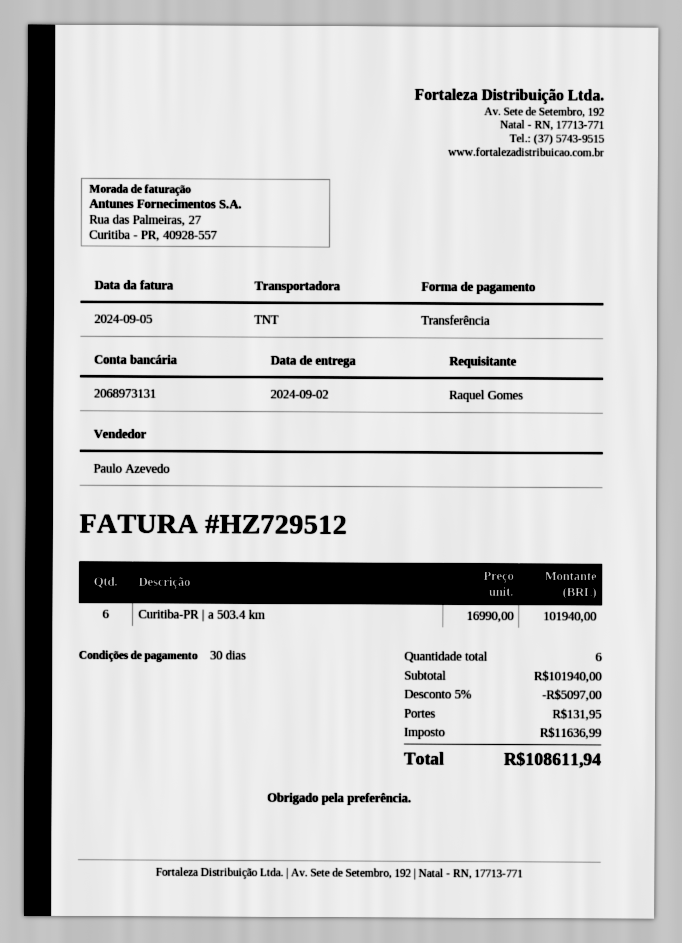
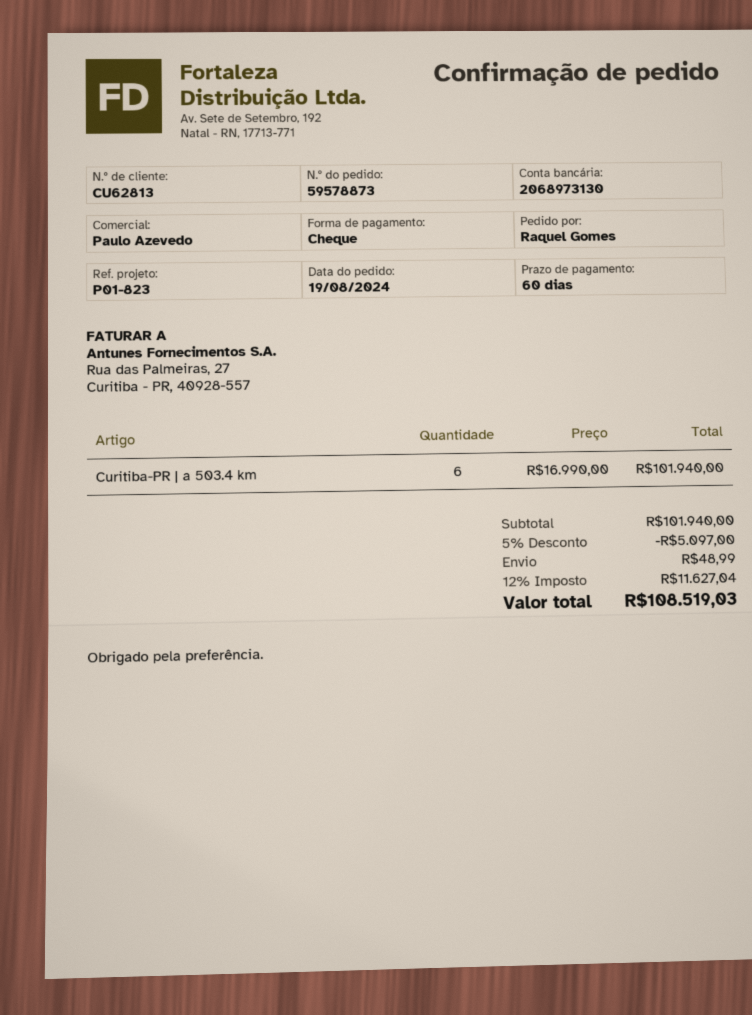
payment terms: 30 days -> 60 days
payment method: bank transfer -> cheque
bank account: 2068973131 -> 2068973130
shipping: 131.95 -> 48.99
tax: 11636.99 -> 11627.04
total: 108611.94 -> 108519.03

